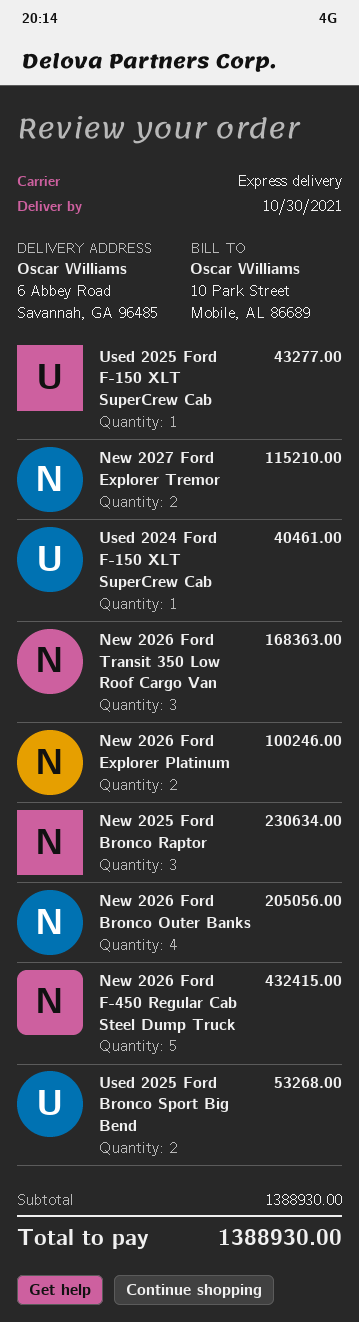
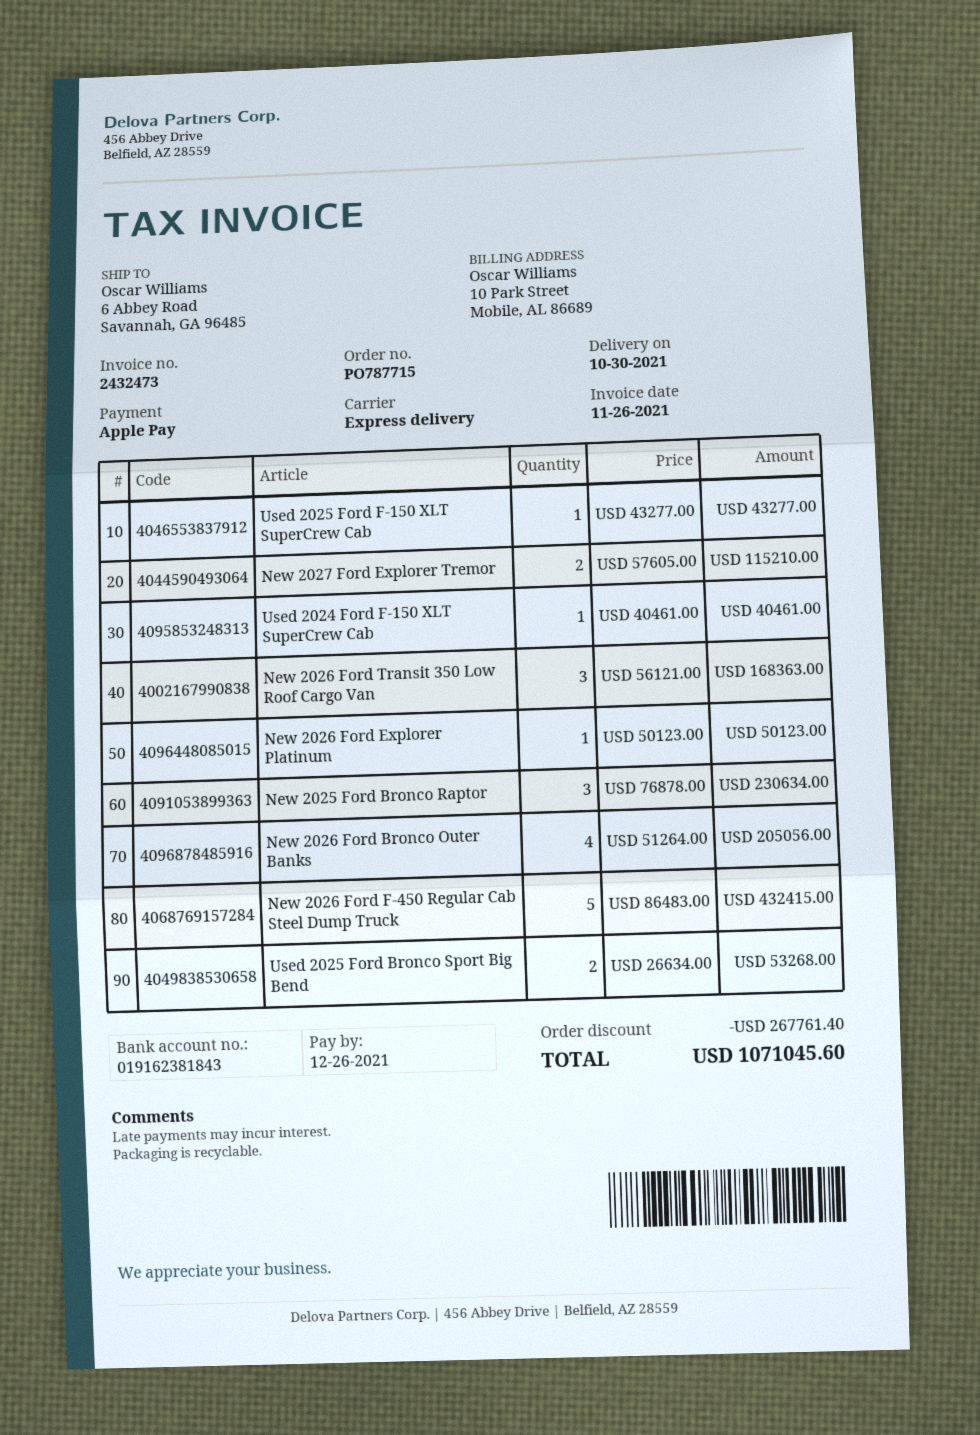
New 2026 Ford Explorer Platinum: 2 for 100246.00 -> 1 for 50123.00
discount: none -> 267761.40
total: 1388930.00 -> 1071045.60

